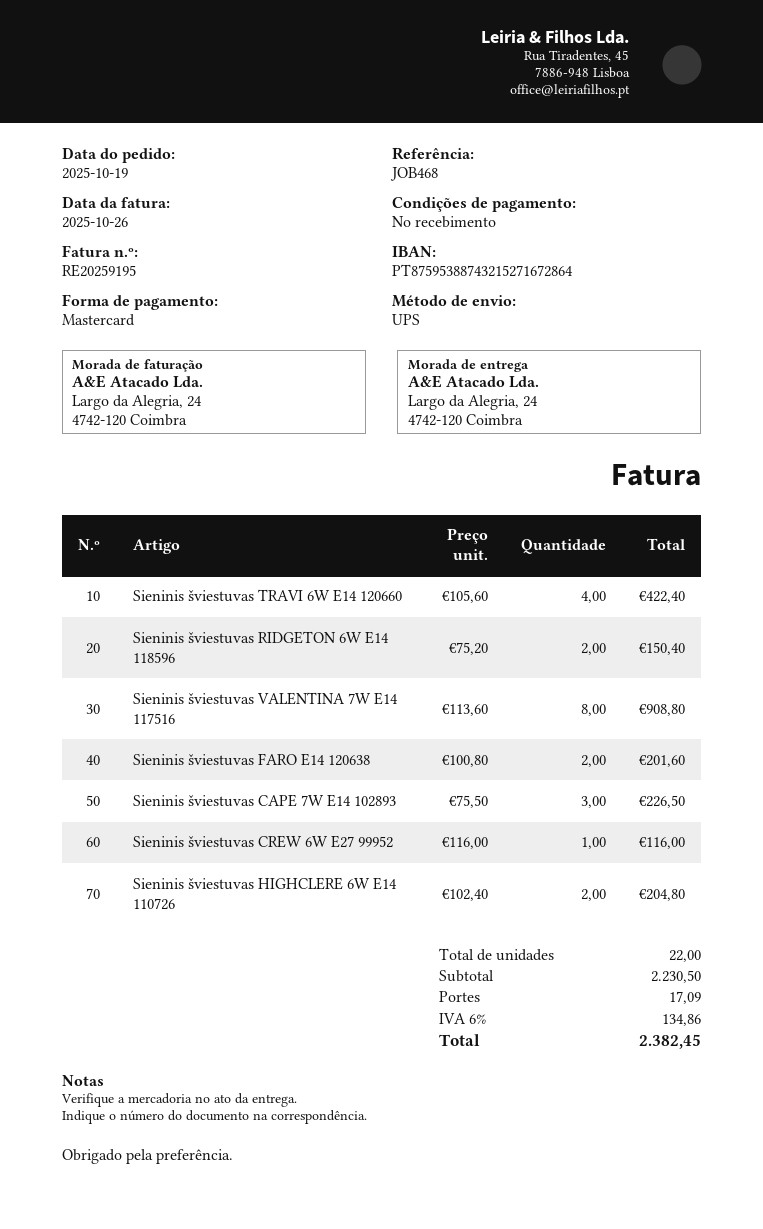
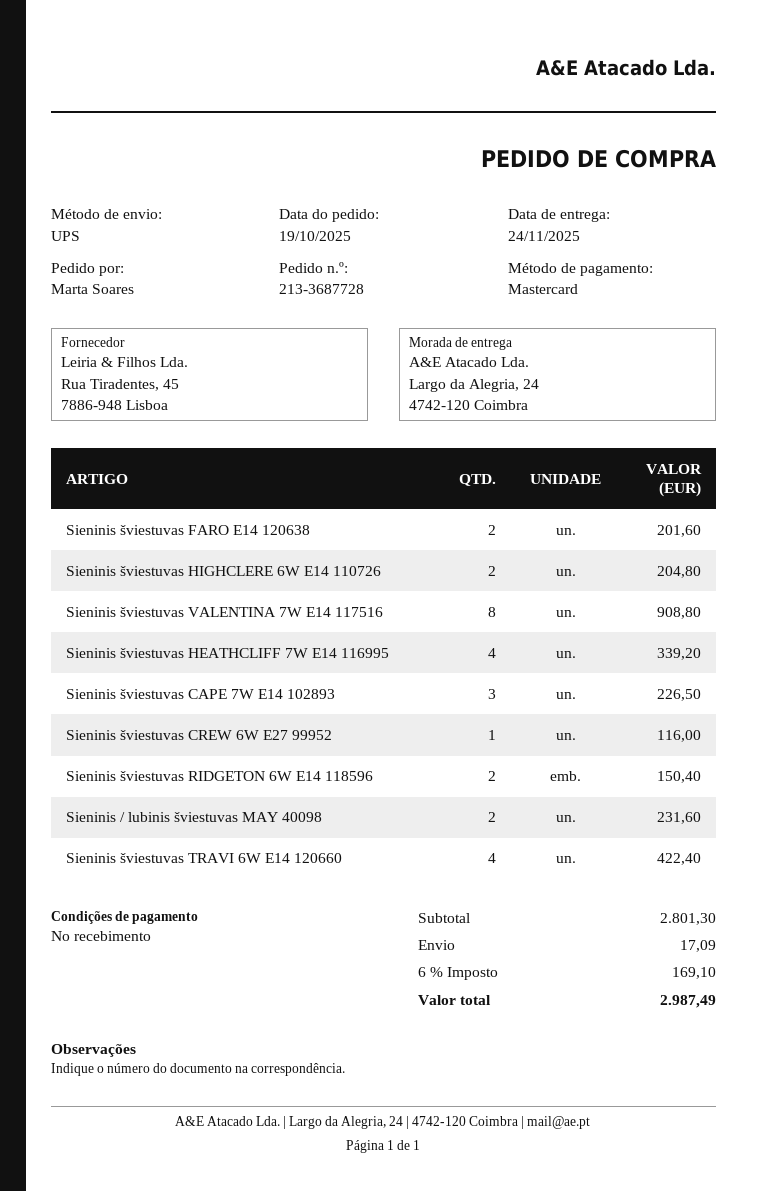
Sieninis šviestuvas HEATHCLIFF 7W E14 116995: none -> 4 for 339.20
Sieninis / lubinis šviestuvas MAY 40098: none -> 2 for 231.60
subtotal: 2230.50 -> 2801.30
tax: 6% = 134.86 -> 6% = 169.10
total: 2382.45 -> 2987.49

